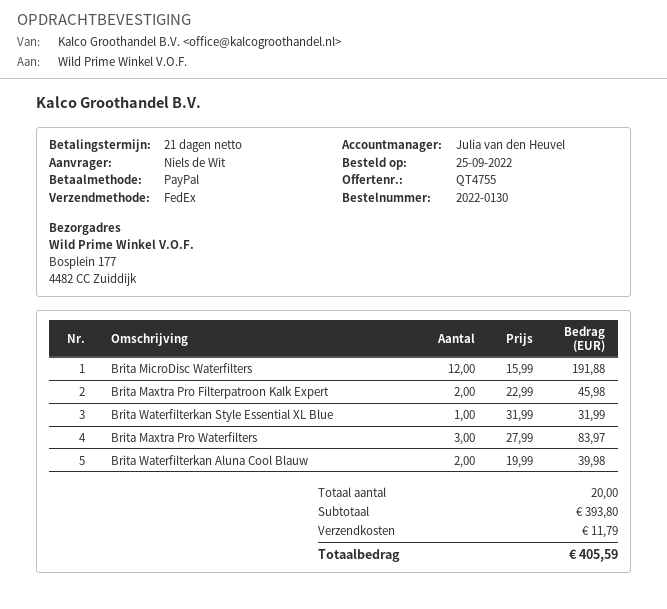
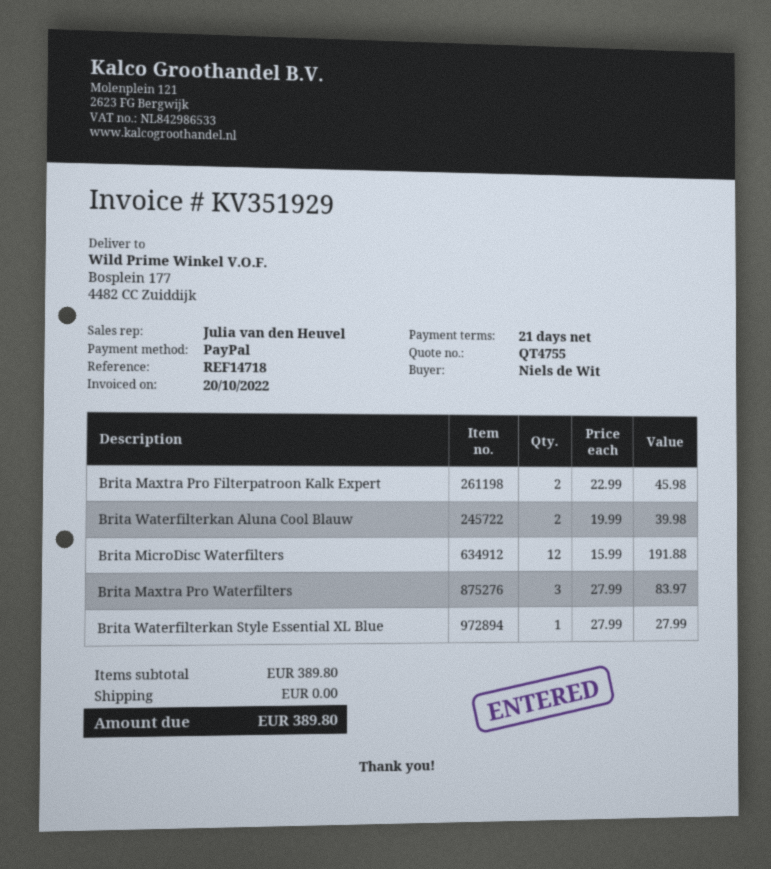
Brita Waterfilterkan Style Essential XL Blue: 1 x 31.99 = 31.99 -> 1 x 27.99 = 27.99
subtotal: 393.80 -> 389.80
shipping: 11.79 -> 0.00
total: 405.59 -> 389.80

